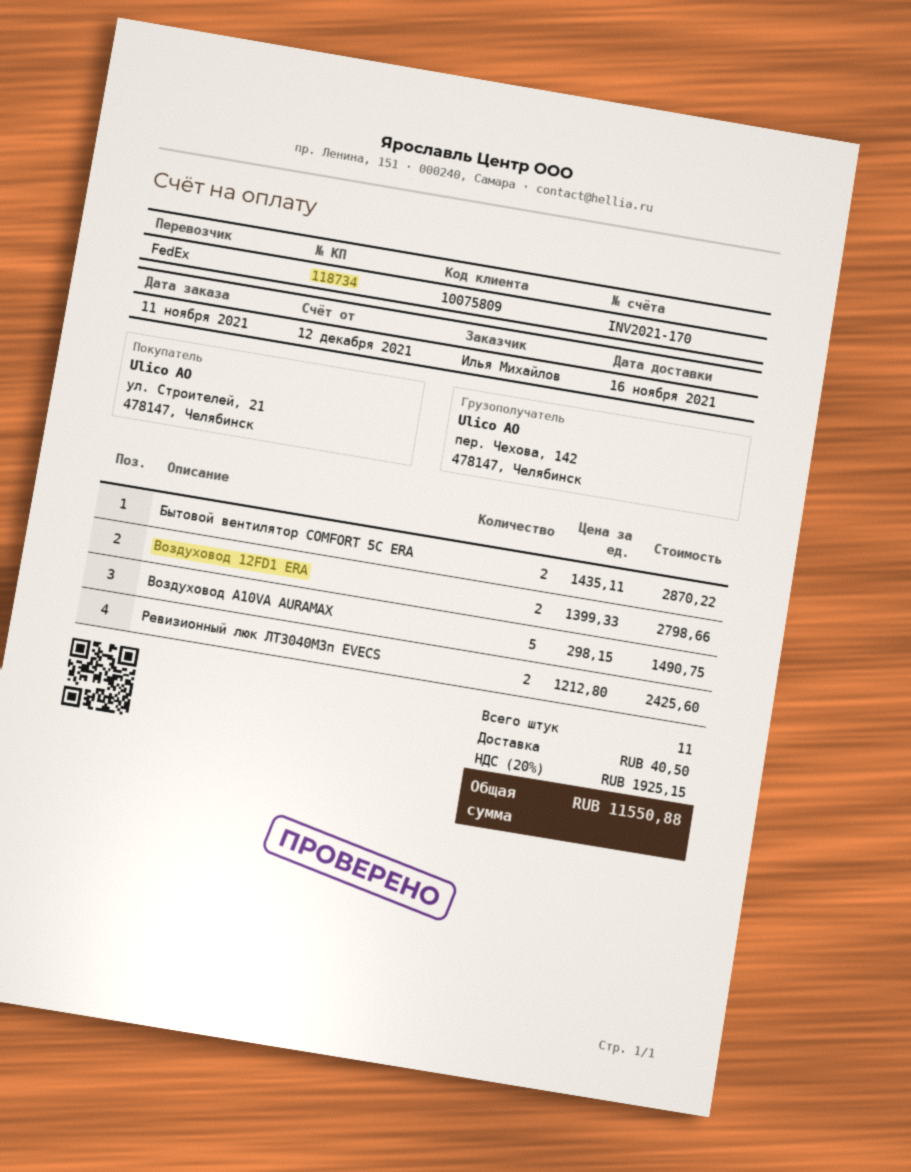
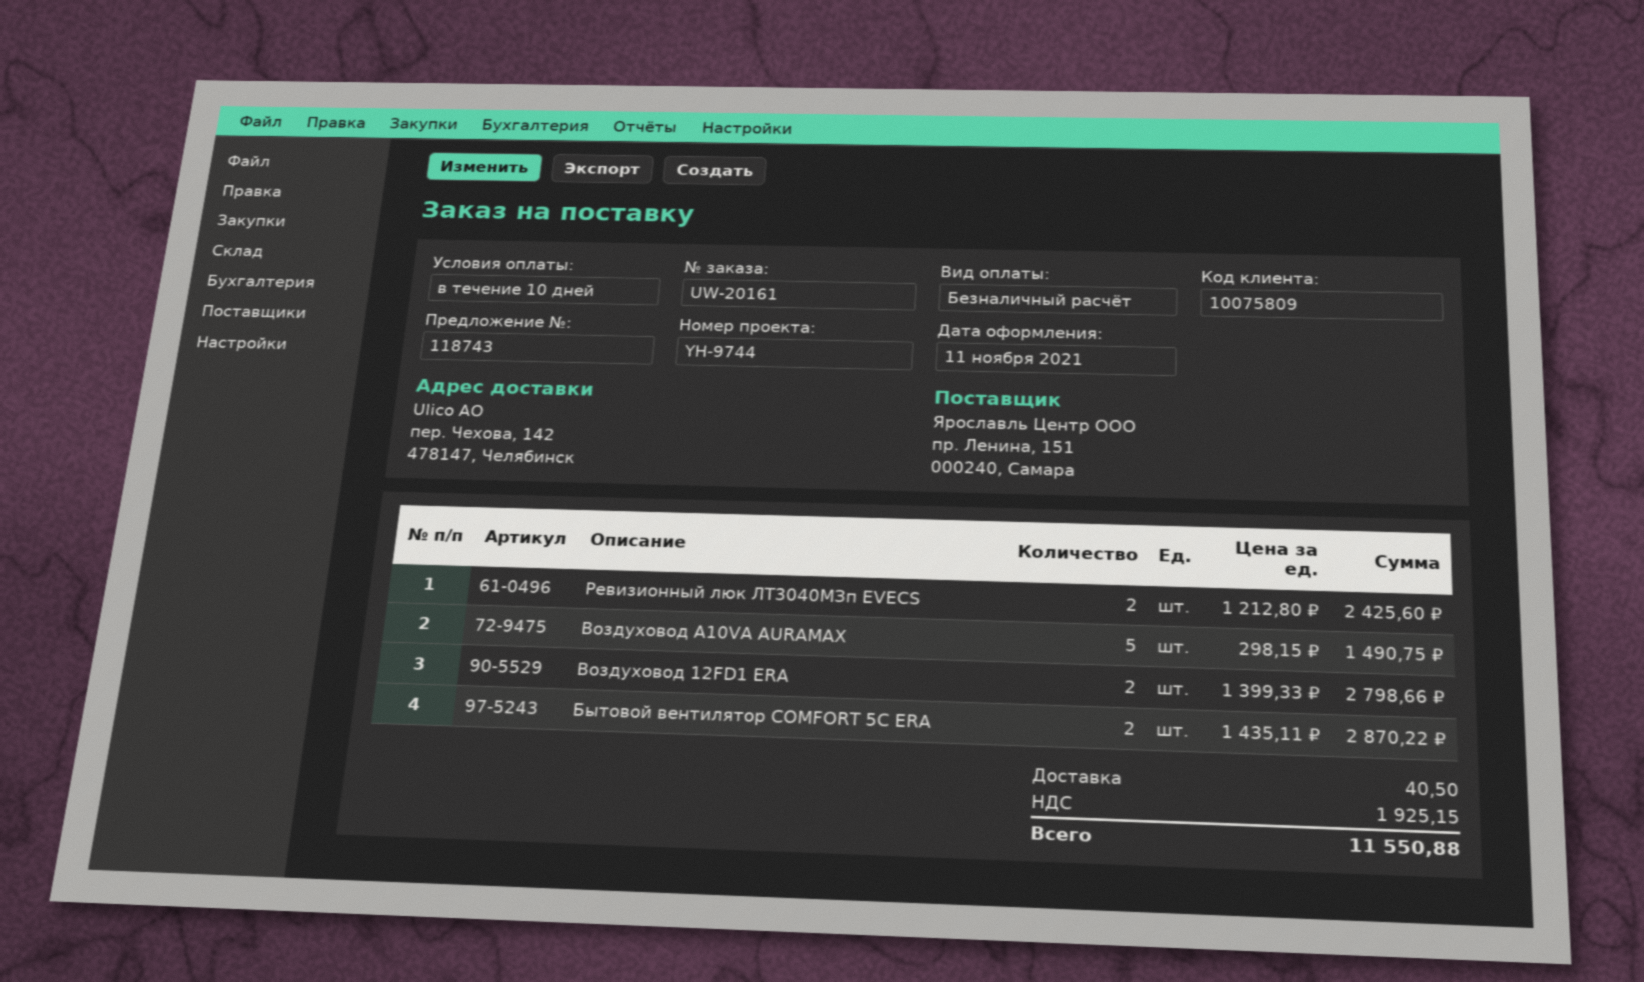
quote number: 118734 -> 118743

